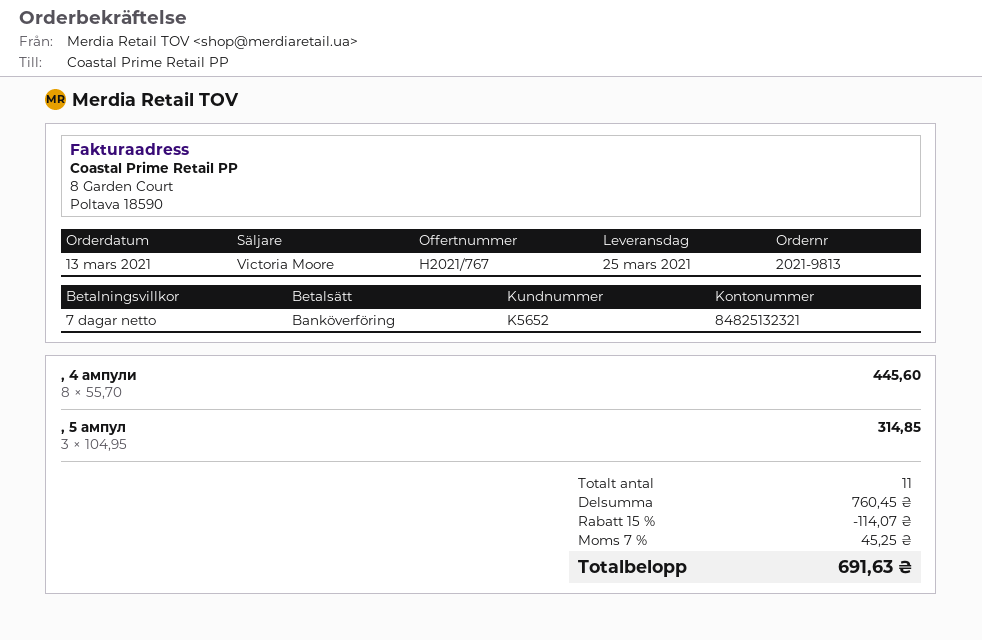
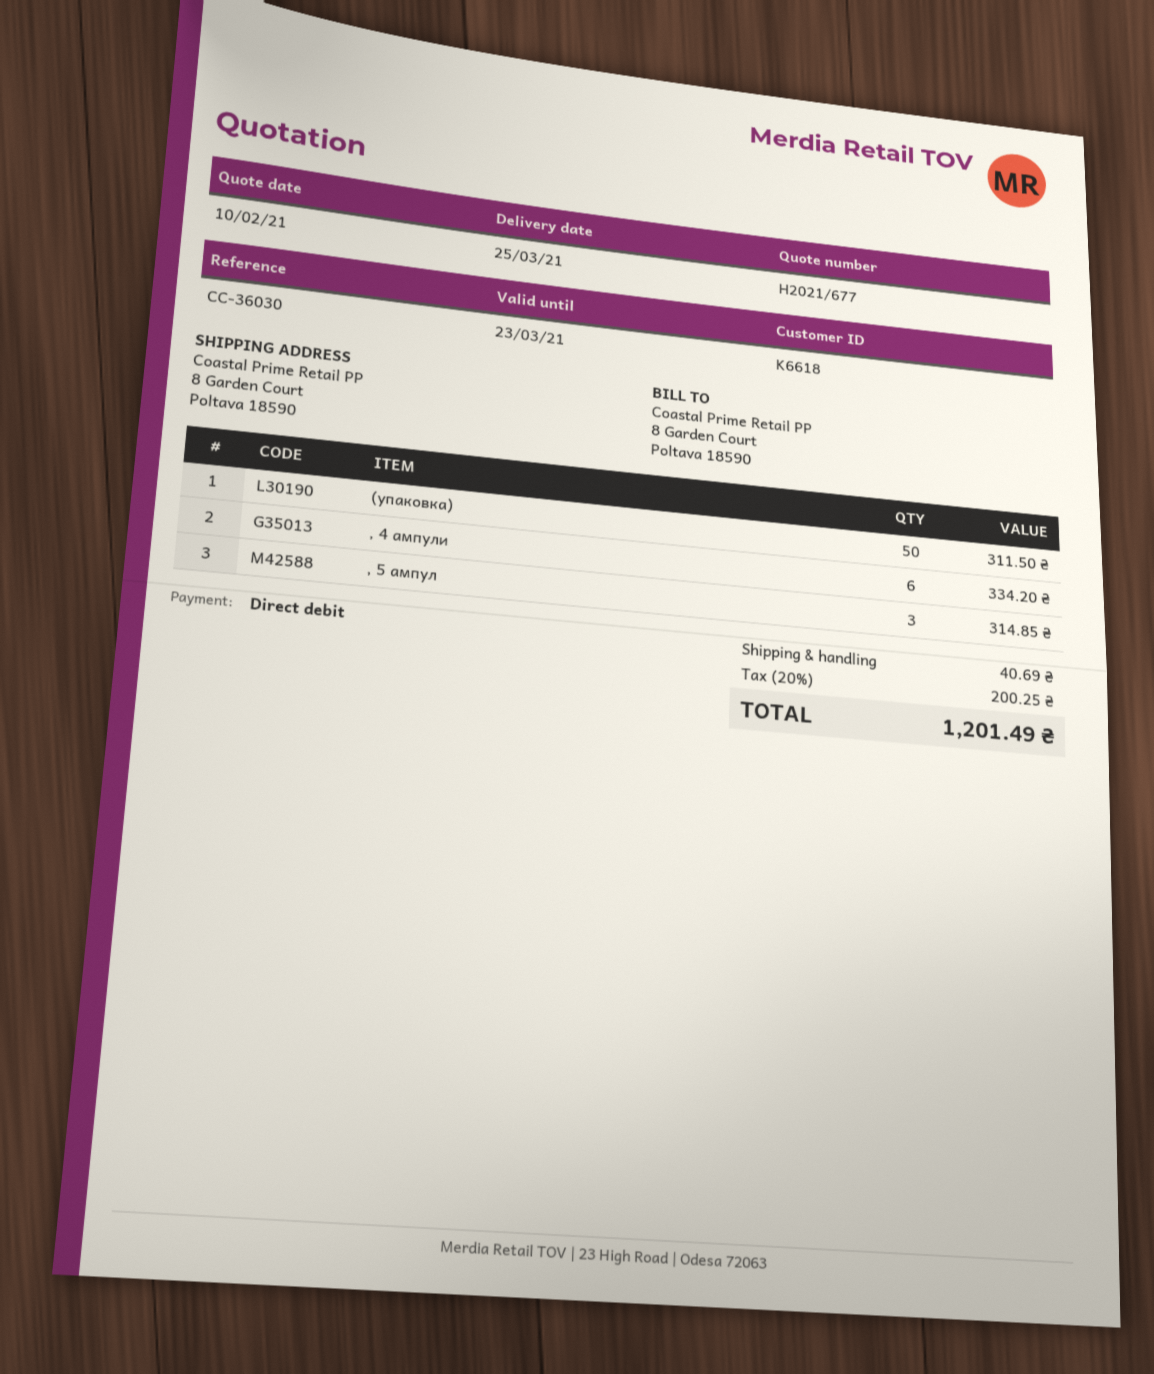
quote number: H2021/767 -> H2021/677
customer number: K5652 -> K6618
payment method: bank transfer -> direct debit
, 4 ампули: 8 for 445.60 -> 6 for 334.20
(упаковка): none -> 50 for 311.50
discount: 15% = 114.07 -> none
shipping: none -> 40.69
tax: 7% = 45.25 -> 20% = 200.25
total: 691.63 -> 1201.49

